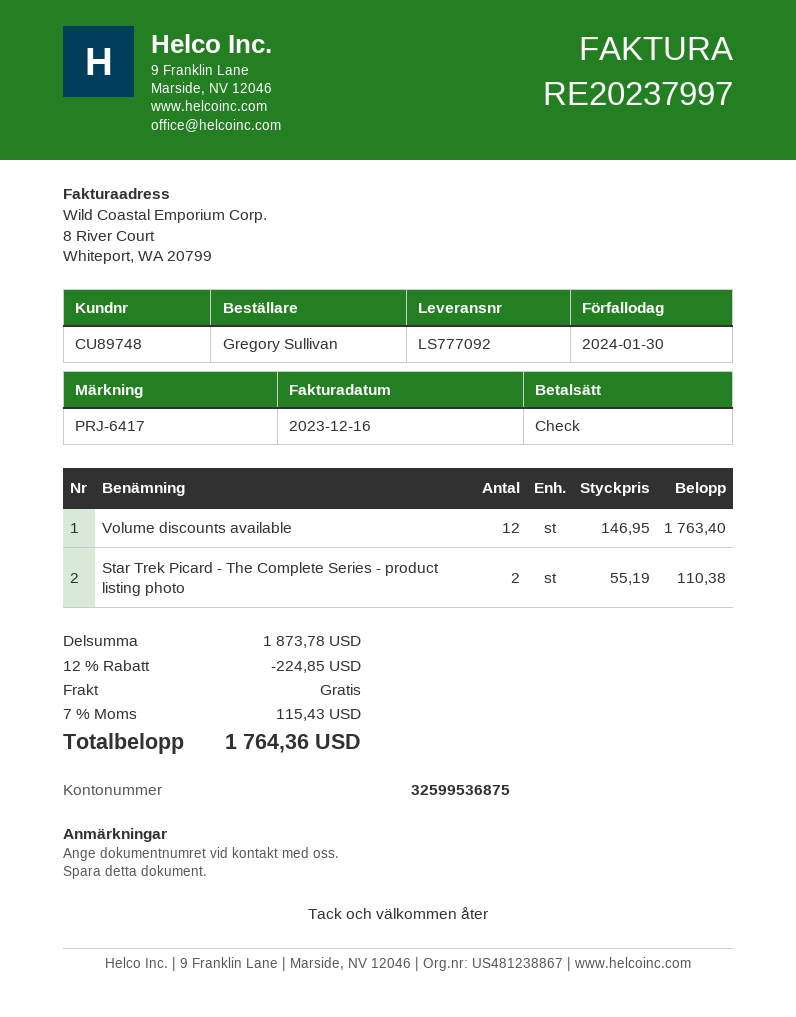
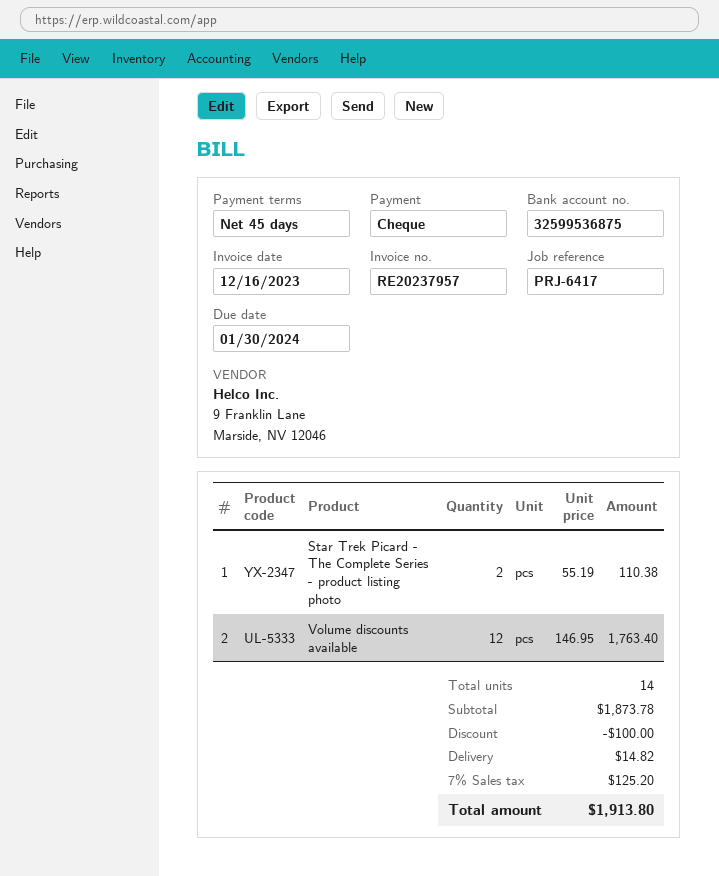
invoice number: RE20237997 -> RE20237957
discount: 224.85 -> 100.00
shipping: 0.00 -> 14.82
tax: 7% = 115.43 -> 7% = 125.20
total: 1764.36 -> 1913.80

